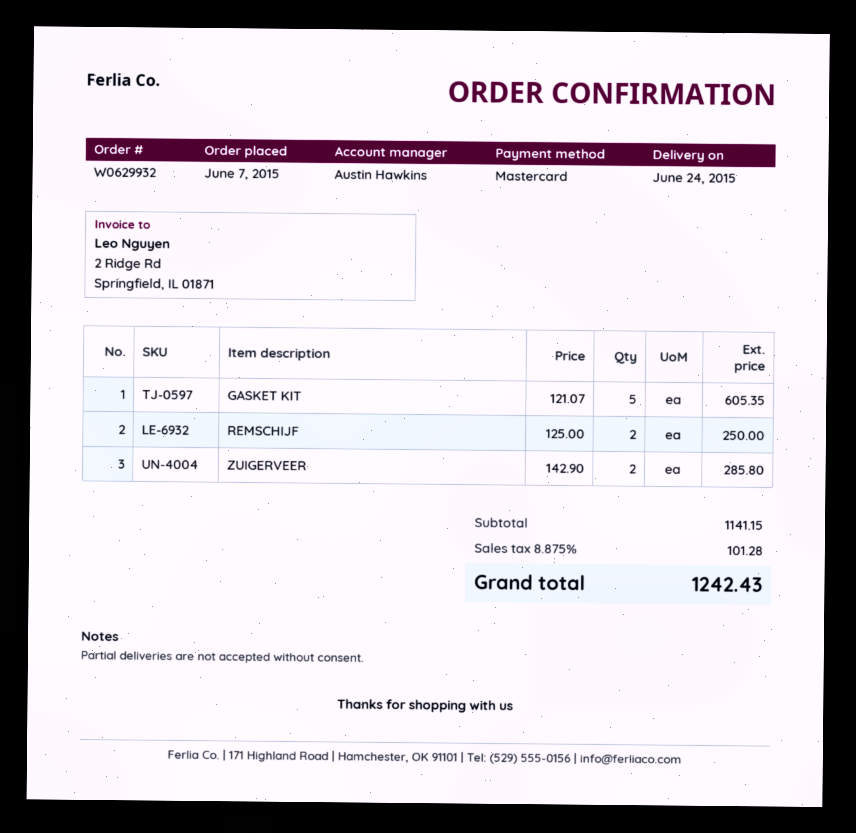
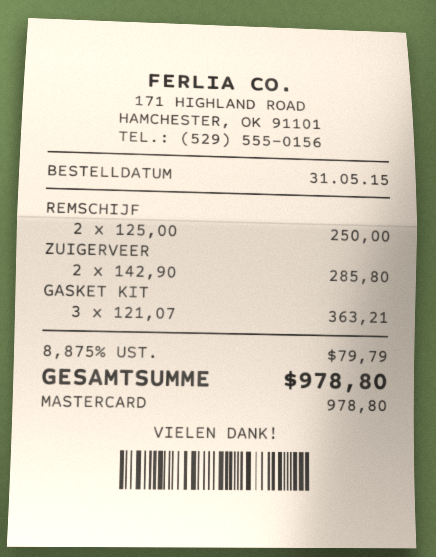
order date: 2015-06-07 -> 2015-05-31
GASKET KIT: 5 x 121.07 = 605.35 -> 3 x 121.07 = 363.21
tax: 8.875% = 101.28 -> 8.875% = 79.79
total: 1242.43 -> 978.80

